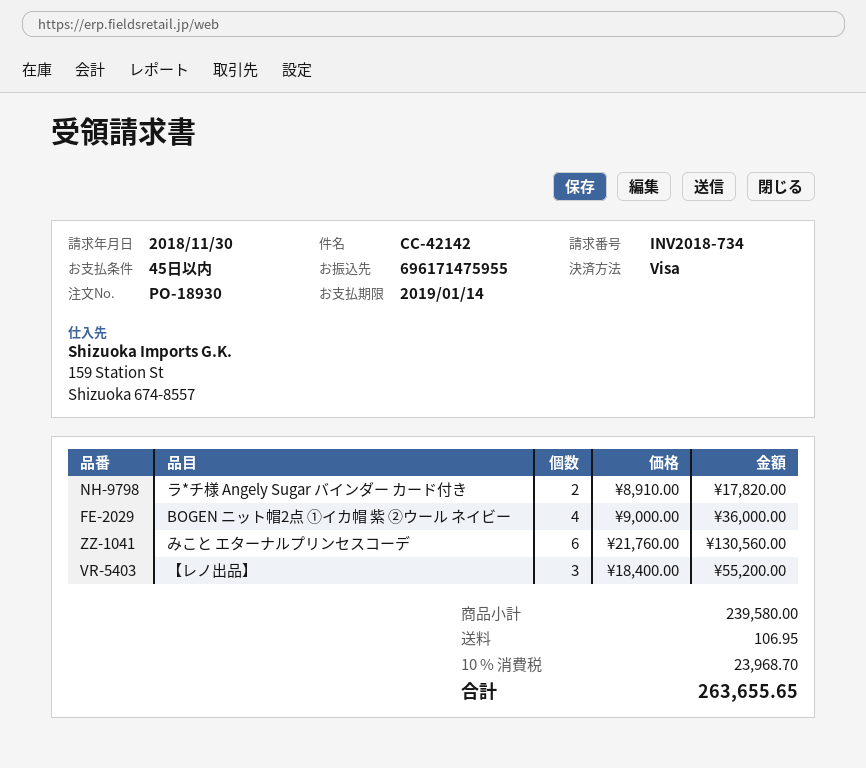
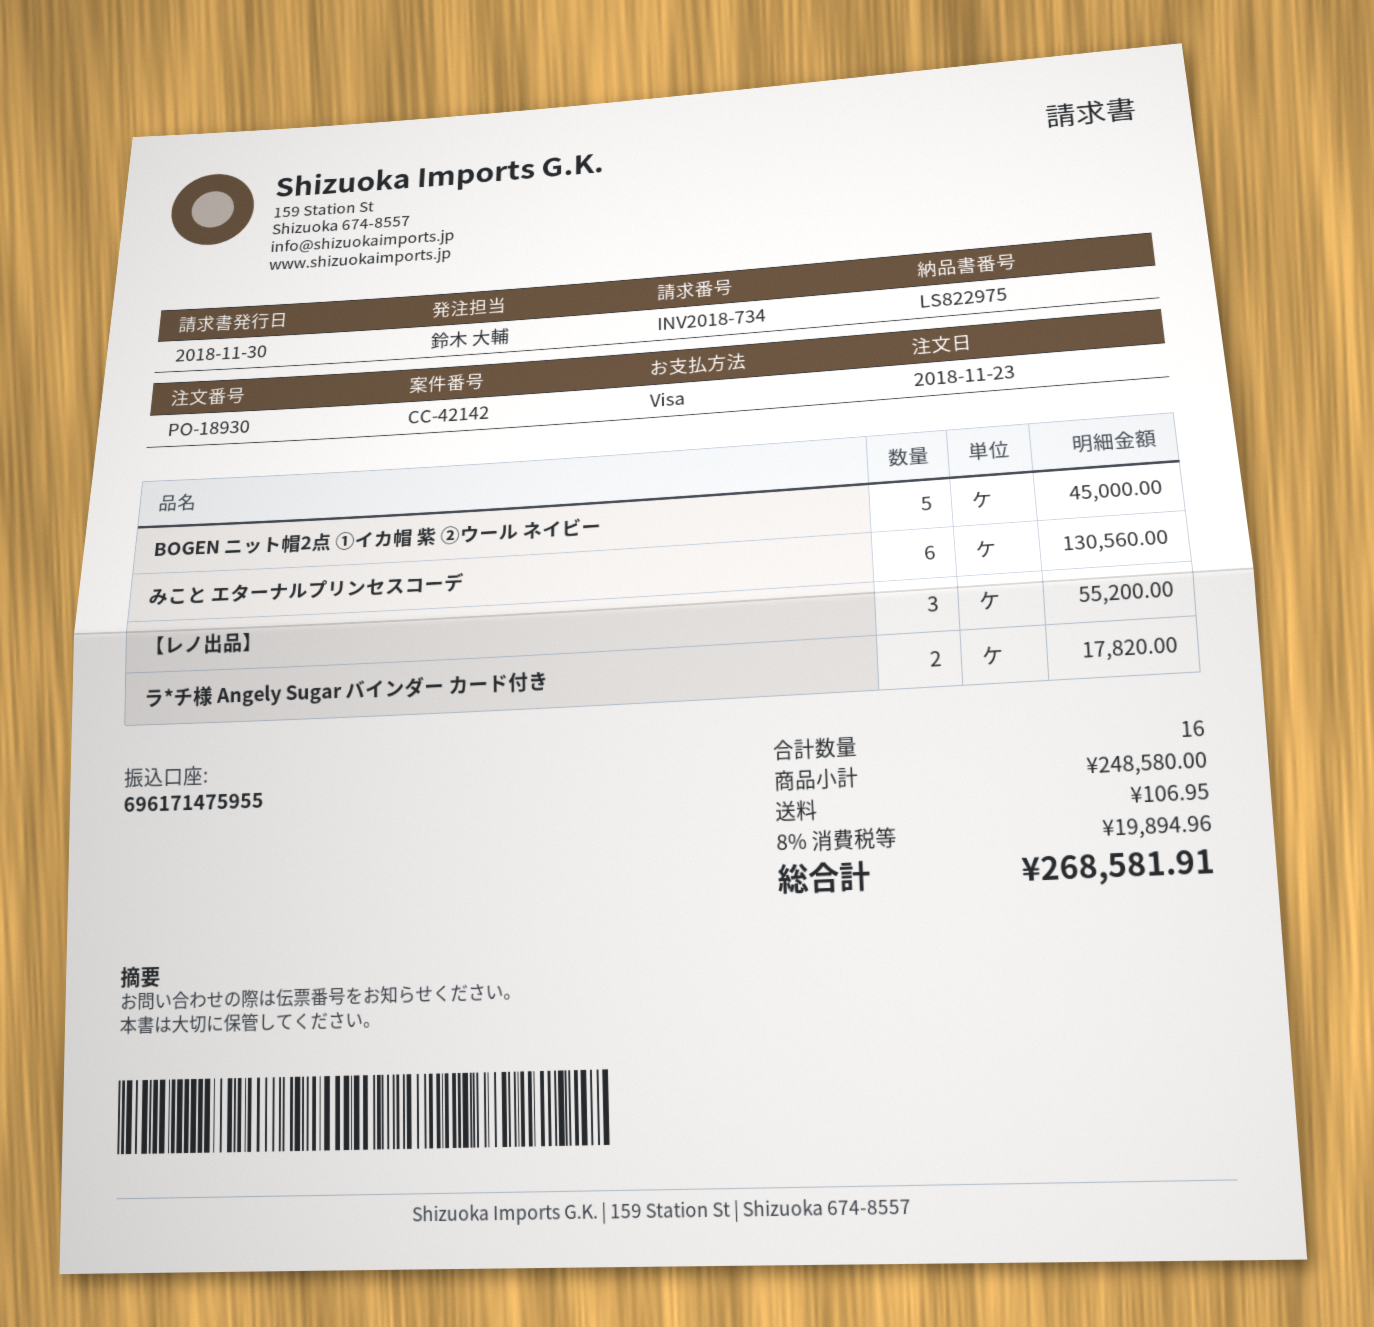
BOGEN ニット帽2点 ①イカ帽 紫 ②ウール ネイビー: 4 for 36000.00 -> 5 for 45000.00
subtotal: 239580.00 -> 248580.00
tax: 10% = 23968.70 -> 8% = 19894.96
total: 263655.65 -> 268581.91

